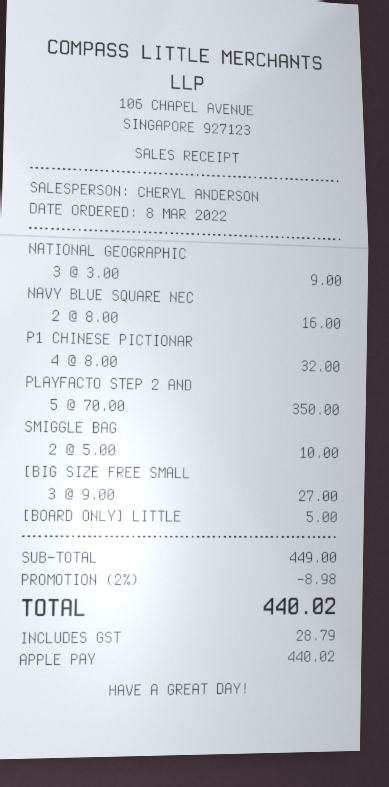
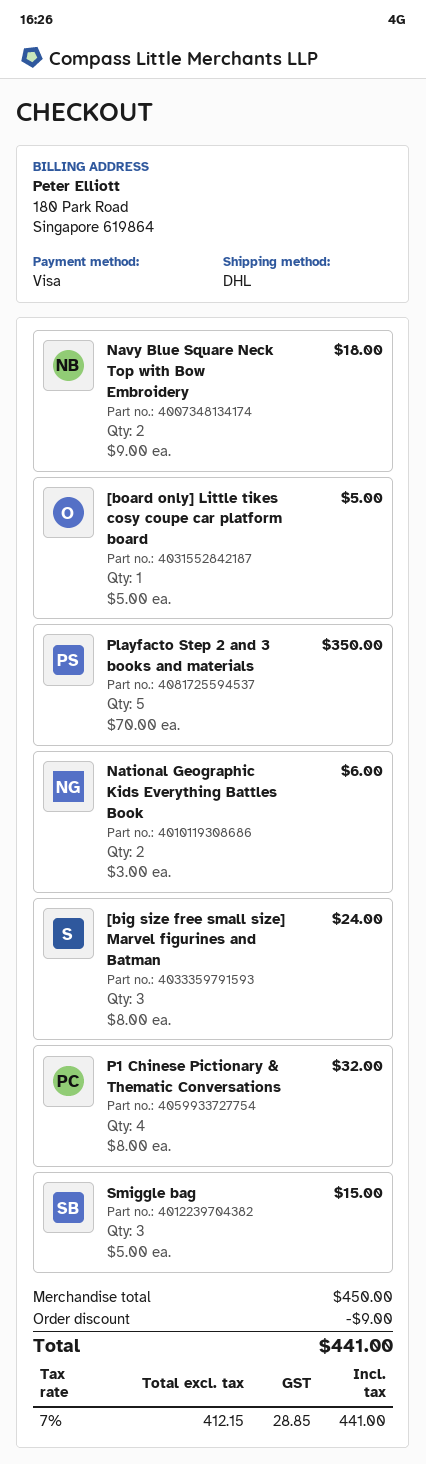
payment method: Apple Pay -> Visa
NATIONAL GEOGRAPHIC: 3 x 3.00 = 9.00 -> 2 x 3.00 = 6.00
NAVY BLUE SQUARE NEC: 2 x 8.00 = 16.00 -> 2 x 9.00 = 18.00
SMIGGLE BAG: 2 x 5.00 = 10.00 -> 3 x 5.00 = 15.00
[BIG SIZE FREE SMALL: 3 x 9.00 = 27.00 -> 3 x 8.00 = 24.00
subtotal: 449.00 -> 450.00
discount: 8.98 -> 9.00
tax: 28.79 -> 28.85
total: 440.02 -> 441.00

